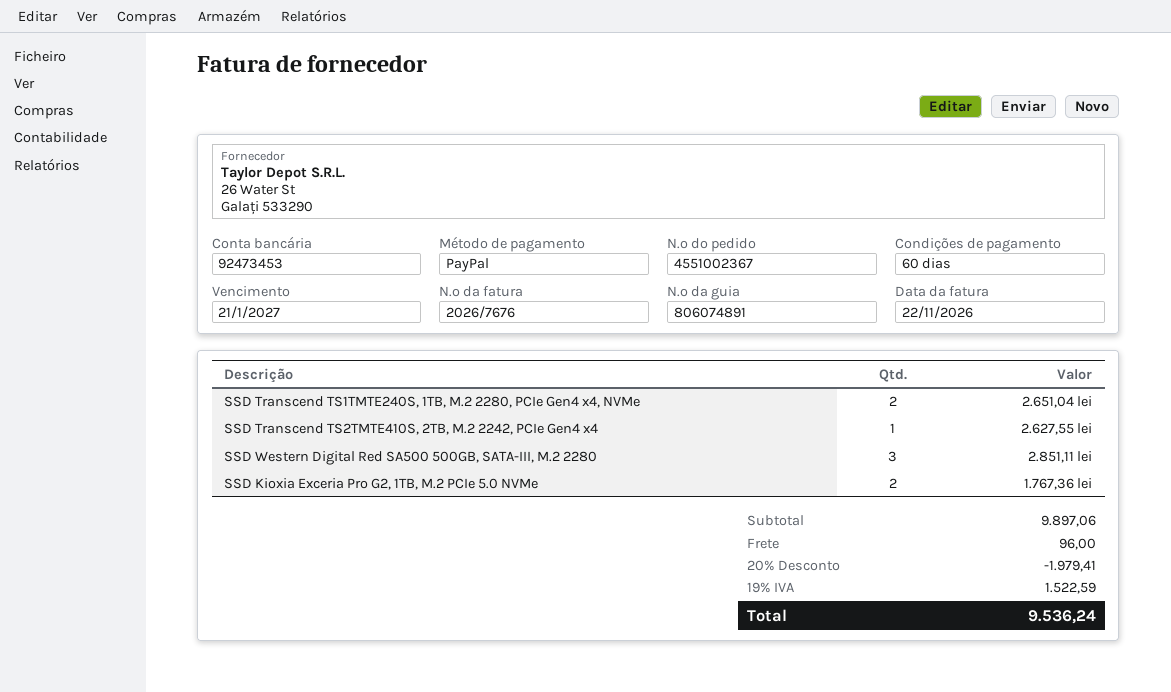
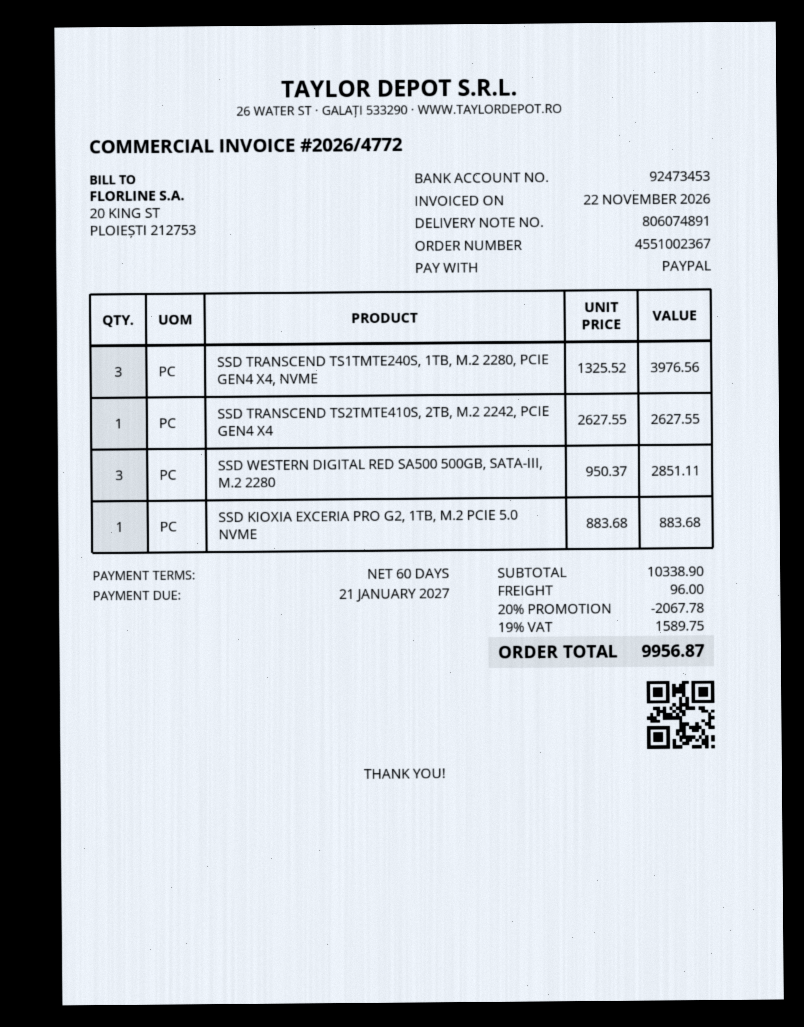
invoice number: 2026/7676 -> 2026/4772
SSD Transcend TS1TMTE240S, 1TB, M.2 2280, PCIe Gen4 x4, NVMe: 2 for 2651.04 -> 3 for 3976.56
SSD Kioxia Exceria Pro G2, 1TB, M.2 PCIe 5.0 NVMe: 2 for 1767.36 -> 1 for 883.68
subtotal: 9897.06 -> 10338.90
discount: 20% = 1979.41 -> 20% = 2067.78
tax: 19% = 1522.59 -> 19% = 1589.75
total: 9536.24 -> 9956.87

